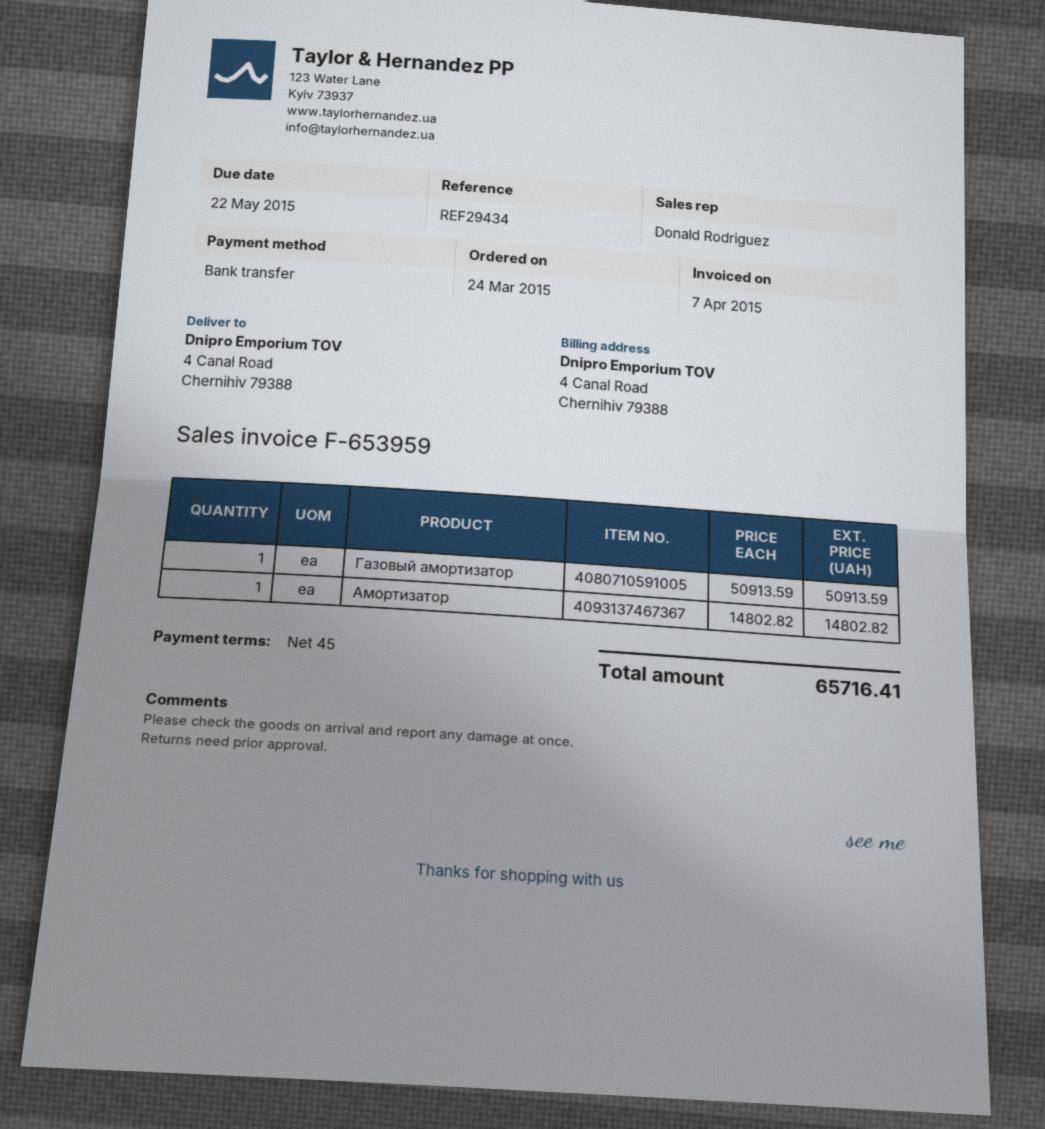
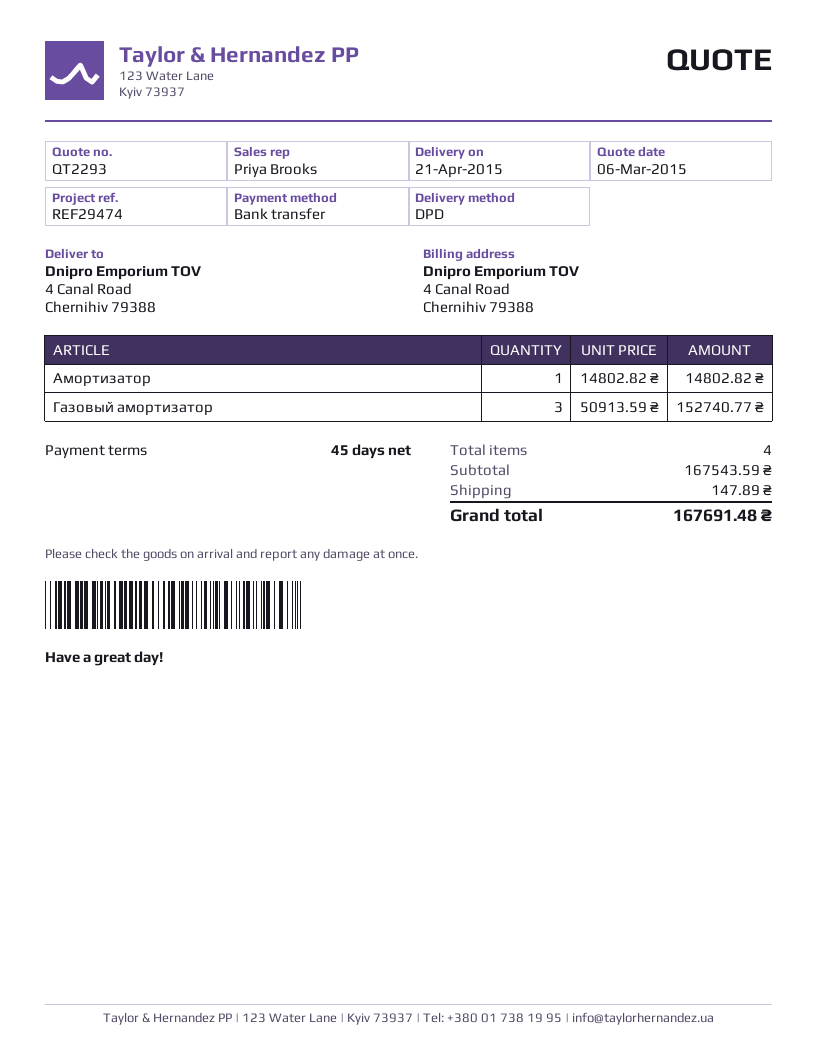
reference: REF29434 -> REF29474
sales rep: Donald Rodriguez -> Priya Brooks
Газовый амортизатор: 1 x 50913.59 = 50913.59 -> 3 x 50913.59 = 152740.77
shipping: none -> 147.89
total: 65716.41 -> 167691.48

